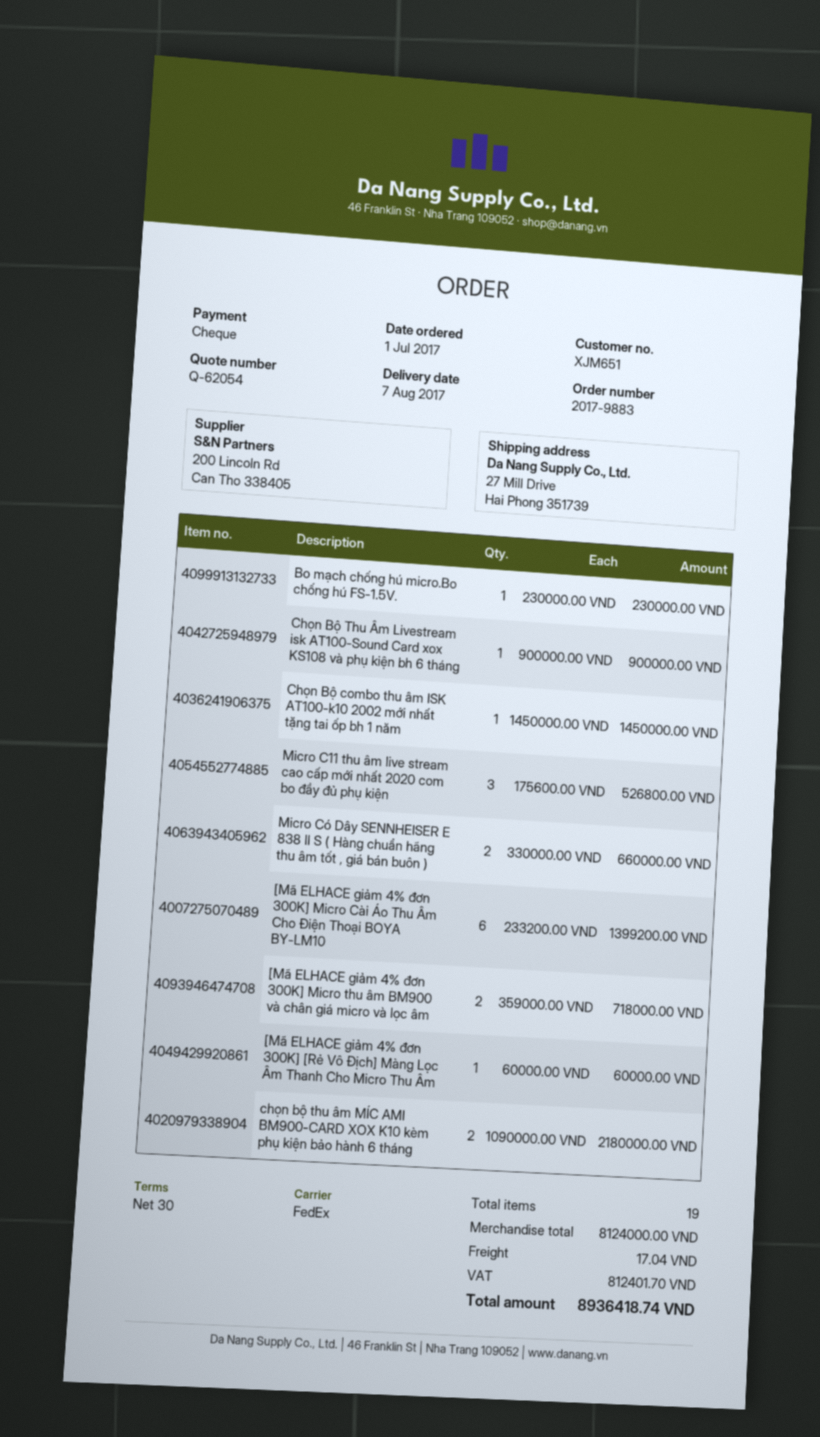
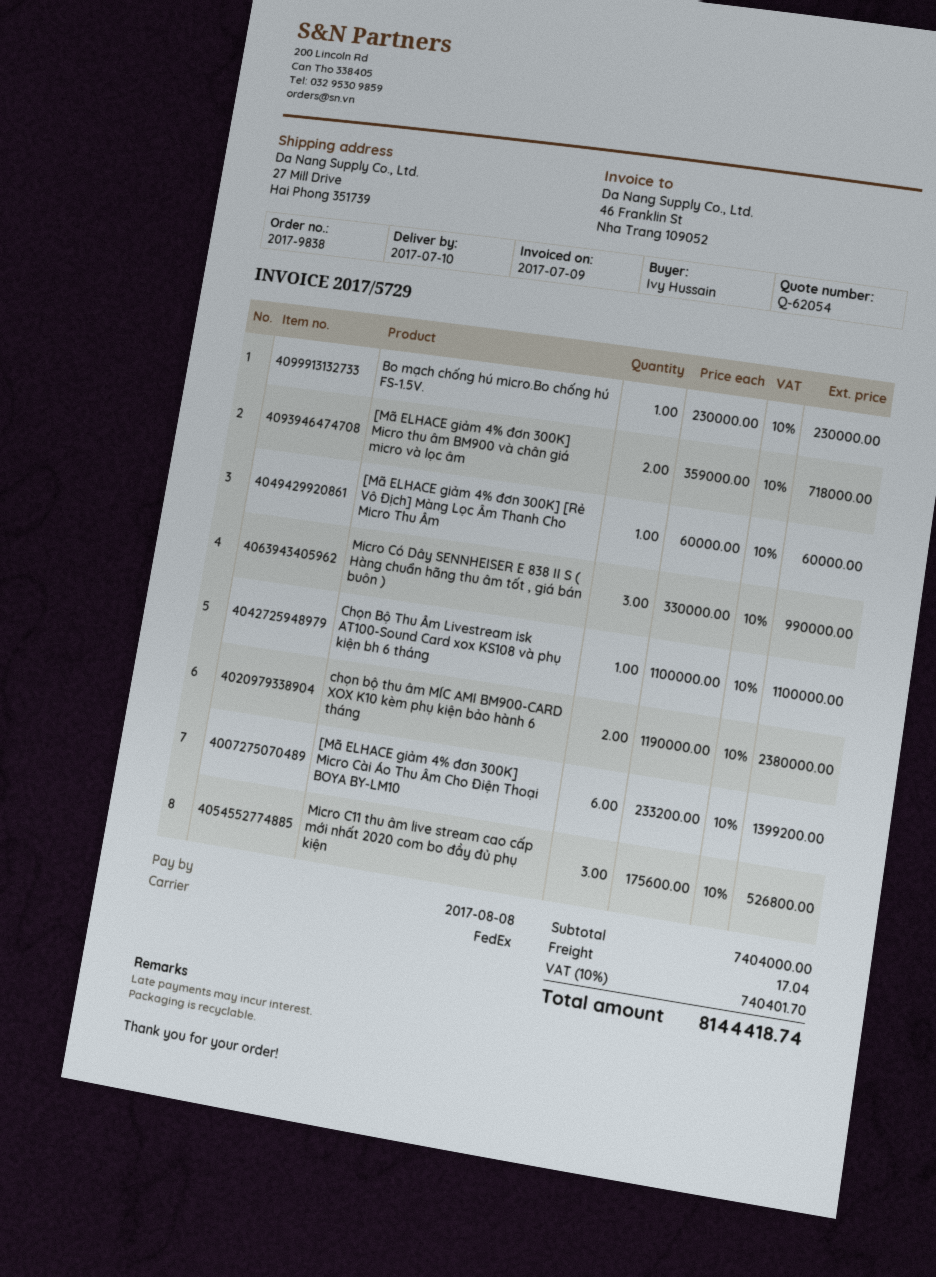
order number: 2017-9883 -> 2017-9838
delivery date: 2017-08-07 -> 2017-07-10
Chọn Bộ Thu Âm Livestream isk AT100-Sound Card xox KS108 và phụ kiện bh 6 tháng: 1 x 900000.00 = 900000.00 -> 1 x 1100000.00 = 1100000.00
Chọn Bộ combo thu âm ISK AT100-k10 2002 mới nhất tặng tai ốp bh 1 năm: 1 x 1450000.00 = 1450000.00 -> none
Micro Có Dây SENNHEISER E 838 II S ( Hàng chuẩn hãng thu âm tốt , giá bán buôn ): 2 x 330000.00 = 660000.00 -> 3 x 330000.00 = 990000.00
chọn bộ thu âm MÍC AMI BM900-CARD XOX K10 kèm phụ kiện bảo hành 6 tháng: 2 x 1090000.00 = 2180000.00 -> 2 x 1190000.00 = 2380000.00
subtotal: 8124000.00 -> 7404000.00
tax: 812401.70 -> 740401.70
total: 8936418.74 -> 8144418.74

